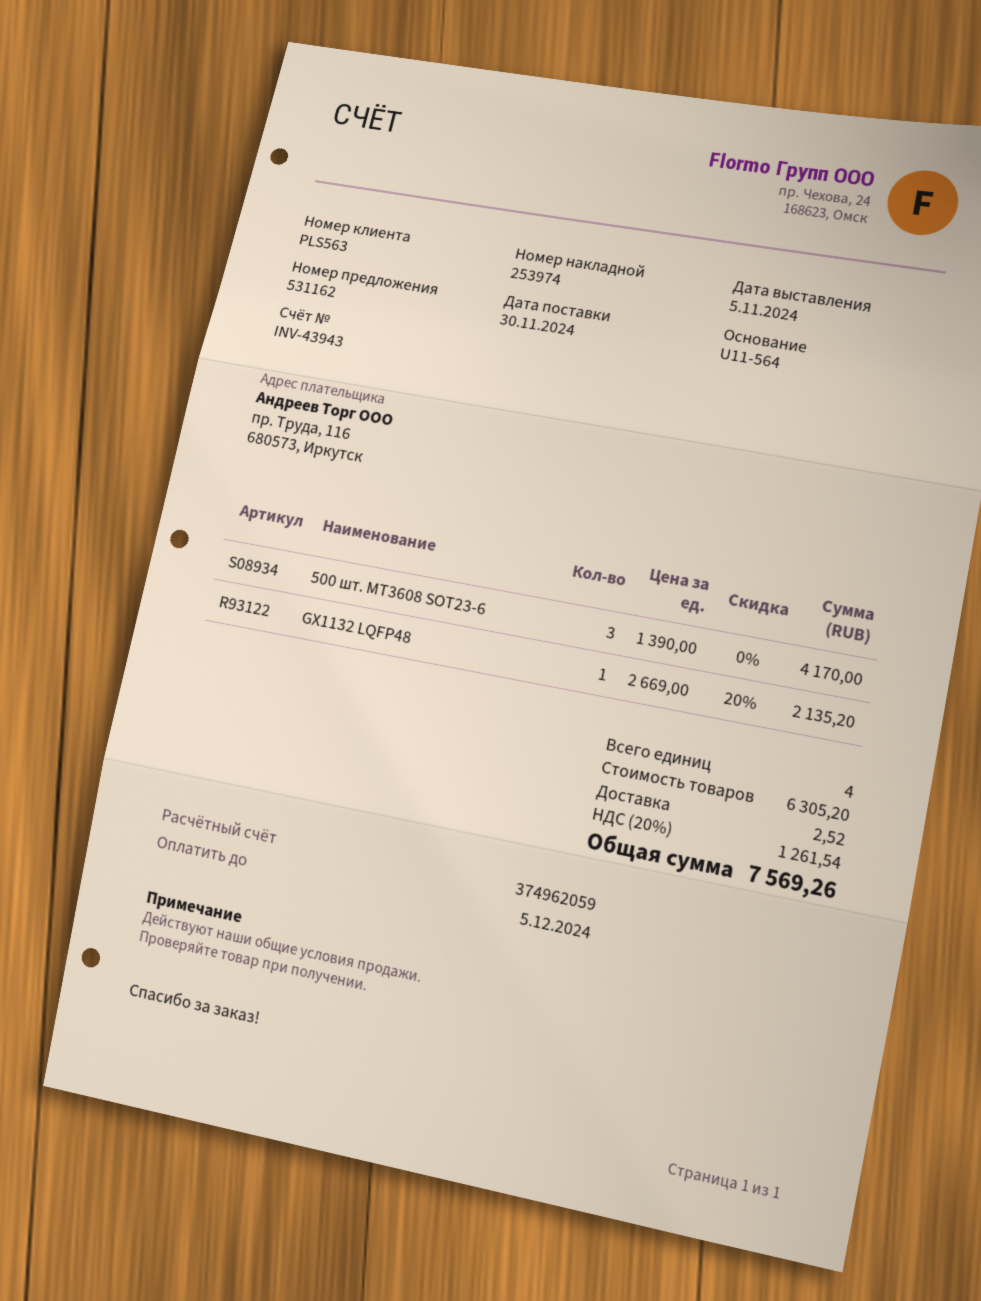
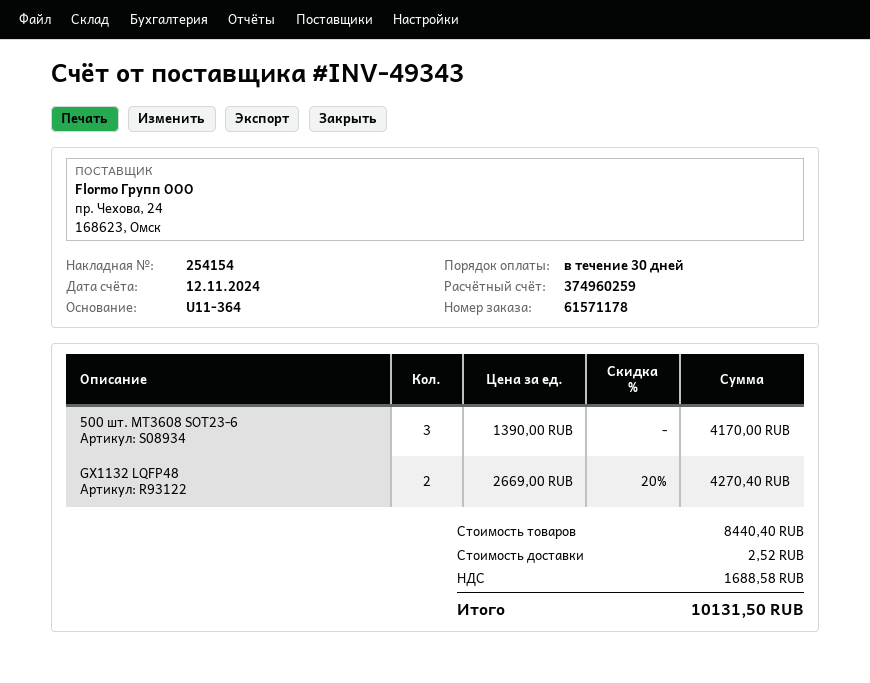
delivery note number: 253974 -> 254154
invoice number: INV-43943 -> INV-49343
invoice date: 2024-11-05 -> 2024-11-12
reference: U11-564 -> U11-364
bank account: 374962059 -> 374960259
GX1132 LQFP48: 1 x 2669.00 - 20% = 2135.20 -> 2 x 2669.00 - 20% = 4270.40
subtotal: 6305.20 -> 8440.40
tax: 1261.54 -> 1688.58
total: 7569.26 -> 10131.50

